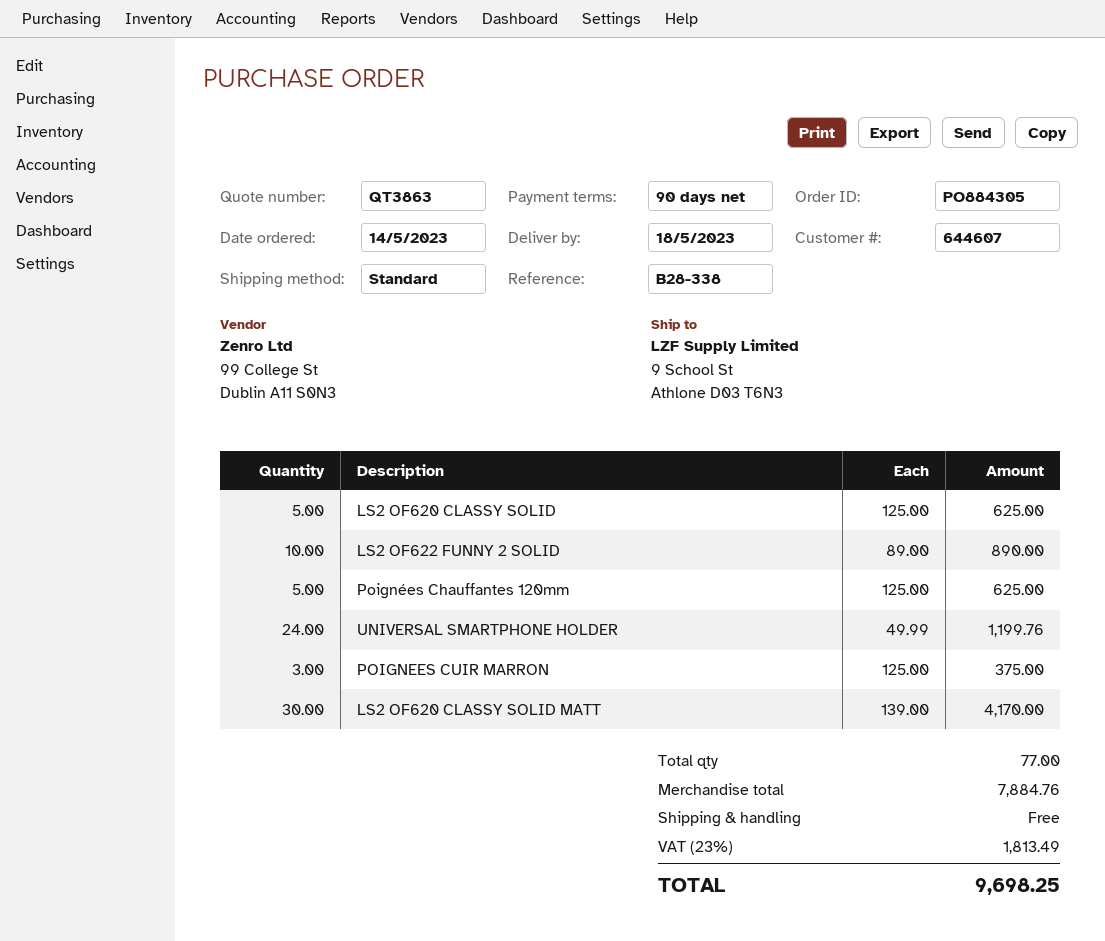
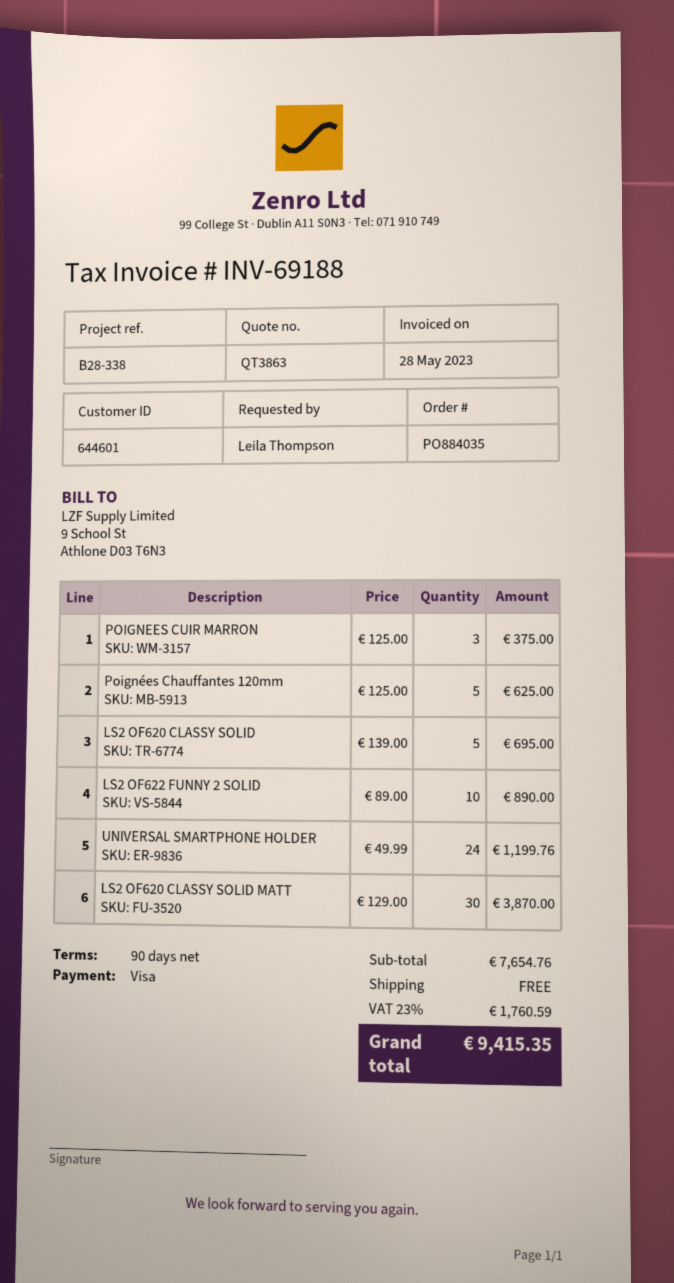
order number: PO884305 -> PO884035
customer number: 644607 -> 644601
LS2 OF620 CLASSY SOLID: 5 x 125.00 = 625.00 -> 5 x 139.00 = 695.00
LS2 OF620 CLASSY SOLID MATT: 30 x 139.00 = 4170.00 -> 30 x 129.00 = 3870.00
subtotal: 7884.76 -> 7654.76
tax: 23% = 1813.49 -> 23% = 1760.59
total: 9698.25 -> 9415.35

